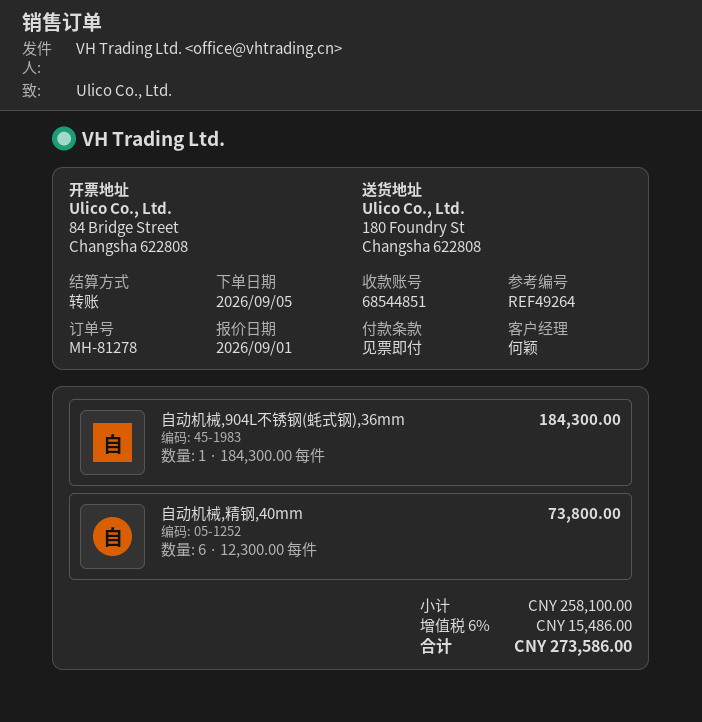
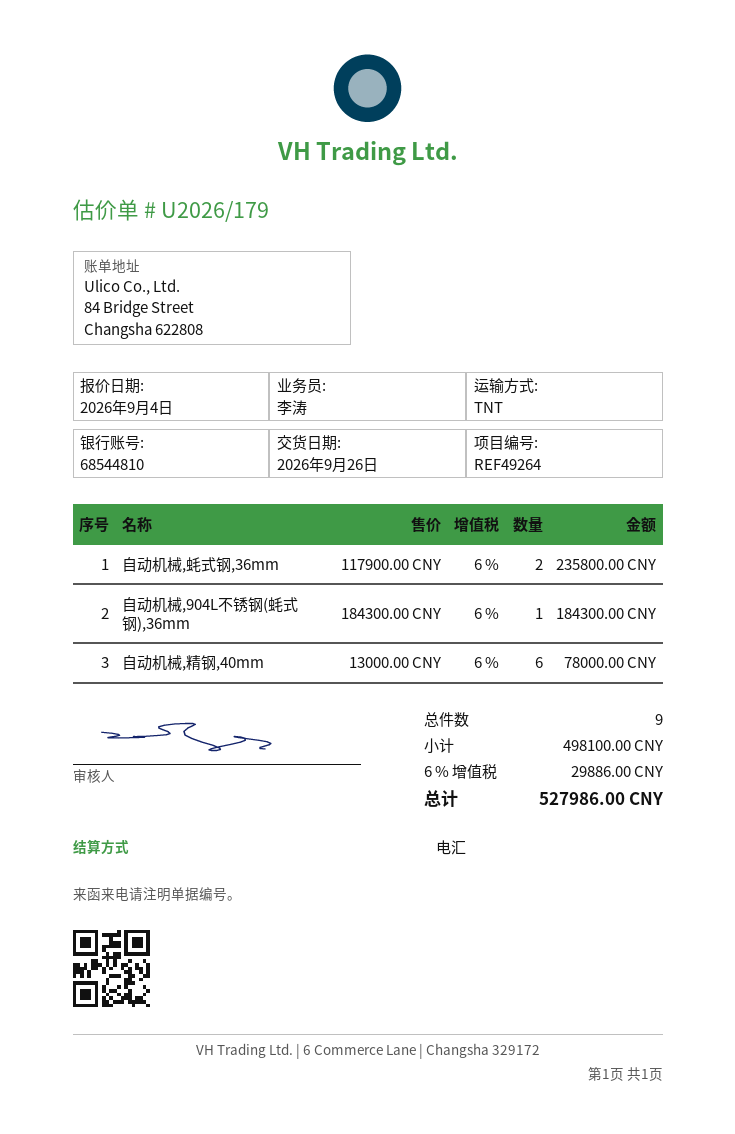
quote date: 2026-09-01 -> 2026-09-04
sales rep: 何颖 -> 李涛
bank account: 68544851 -> 68544810
自动机械,精钢,40mm: 6 x 12300.00 = 73800.00 -> 6 x 13000.00 = 78000.00
自动机械,蚝式钢,36mm: none -> 2 x 117900.00 = 235800.00
subtotal: 258100.00 -> 498100.00
tax: 6% = 15486.00 -> 6% = 29886.00
total: 273586.00 -> 527986.00

